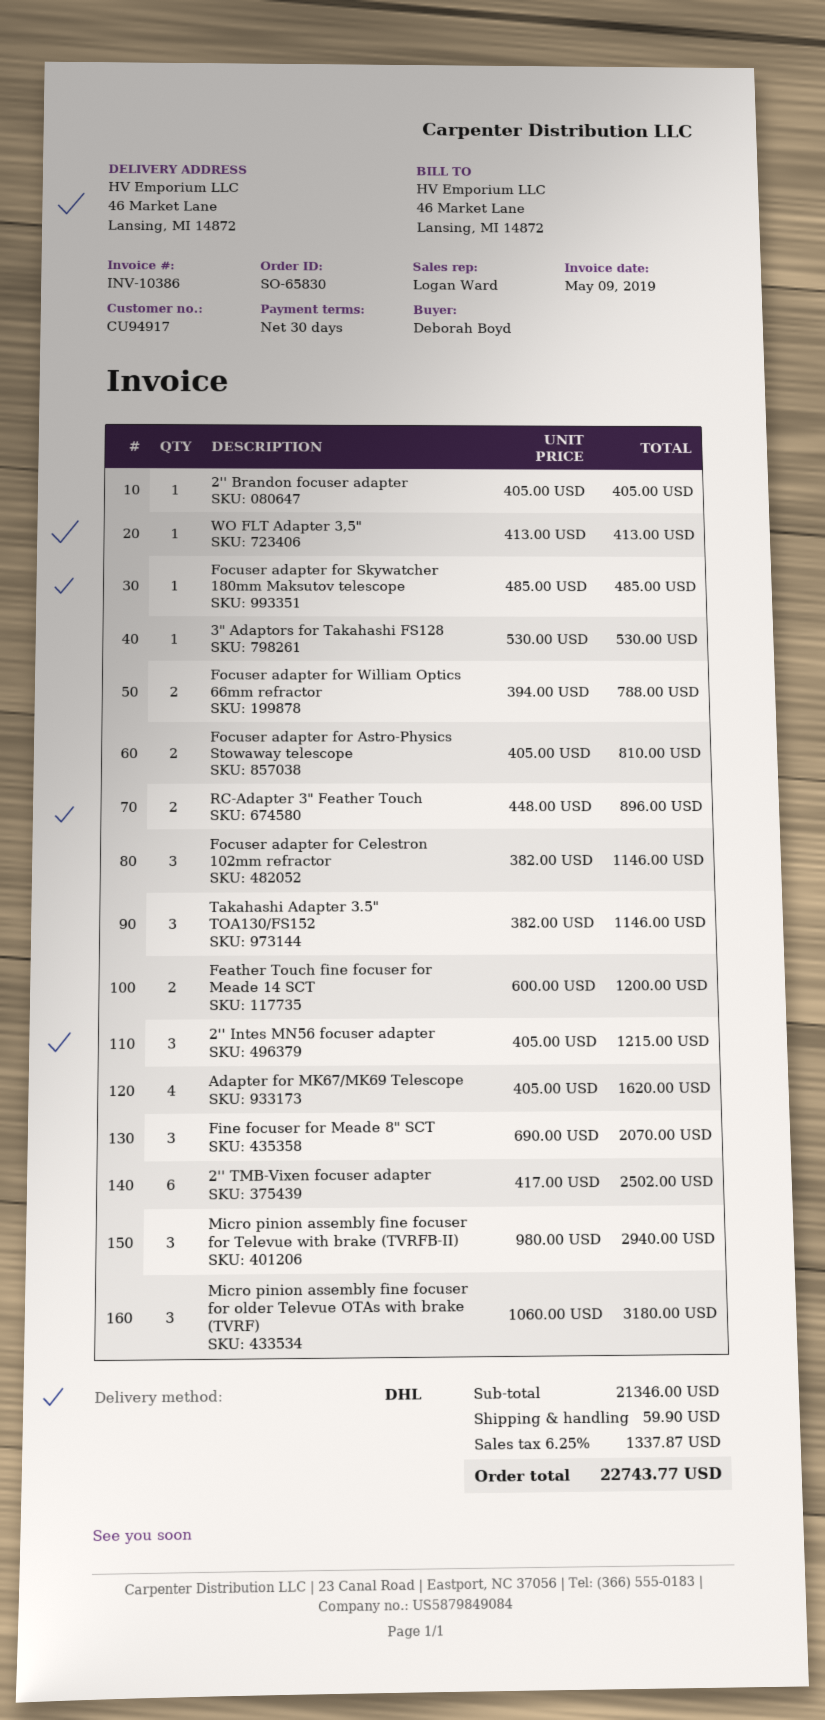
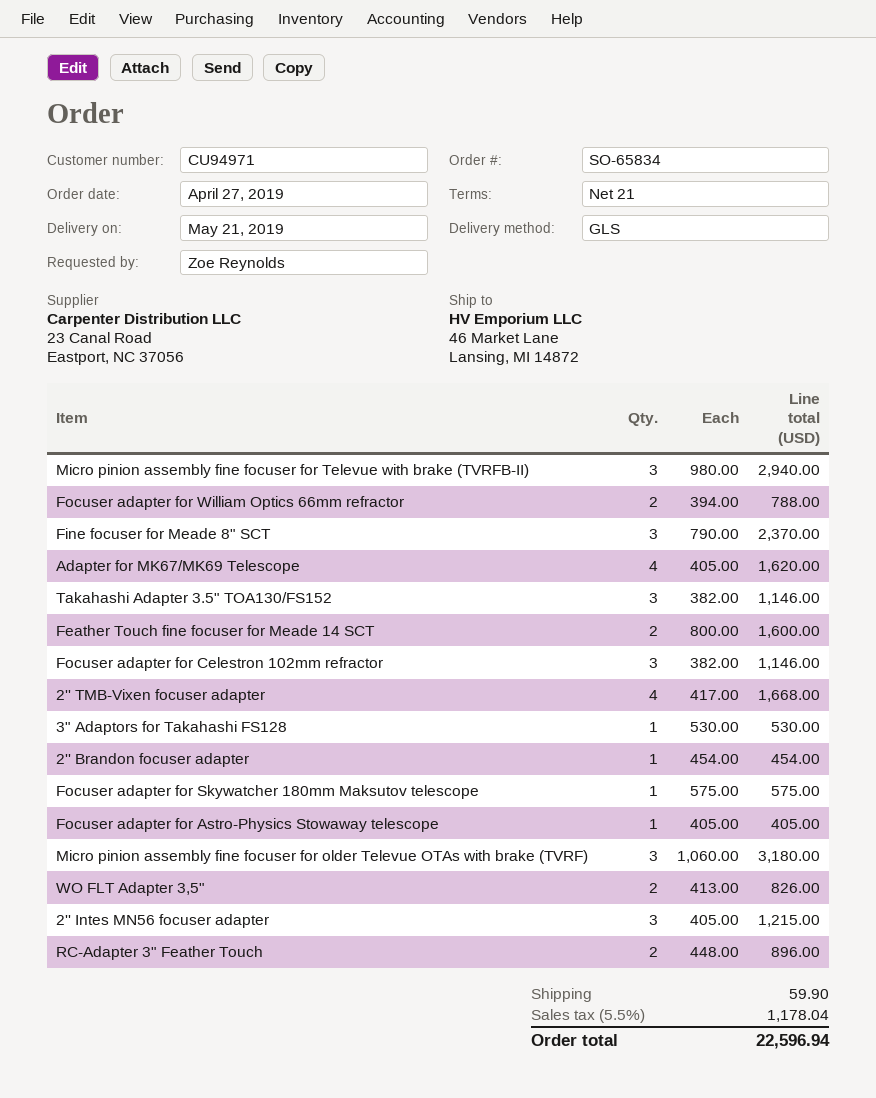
order number: SO-65830 -> SO-65834
payment terms: 30 days -> 21 days
customer number: CU94917 -> CU94971
ordered by: Deborah Boyd -> Zoe Reynolds
shipping method: DHL -> GLS
2'' Brandon focuser adapter: 1 x 405.00 = 405.00 -> 1 x 454.00 = 454.00
WO FLT Adapter 3,5": 1 x 413.00 = 413.00 -> 2 x 413.00 = 826.00
Focuser adapter for Skywatcher 180mm Maksutov telescope: 1 x 485.00 = 485.00 -> 1 x 575.00 = 575.00
Focuser adapter for Astro-Physics Stowaway telescope: 2 x 405.00 = 810.00 -> 1 x 405.00 = 405.00
Feather Touch fine focuser for Meade 14 SCT: 2 x 600.00 = 1200.00 -> 2 x 800.00 = 1600.00
Fine focuser for Meade 8" SCT: 3 x 690.00 = 2070.00 -> 3 x 790.00 = 2370.00
2'' TMB-Vixen focuser adapter: 6 x 417.00 = 2502.00 -> 4 x 417.00 = 1668.00
tax: 6.25% = 1337.87 -> 5.5% = 1178.04
total: 22743.77 -> 22596.94

